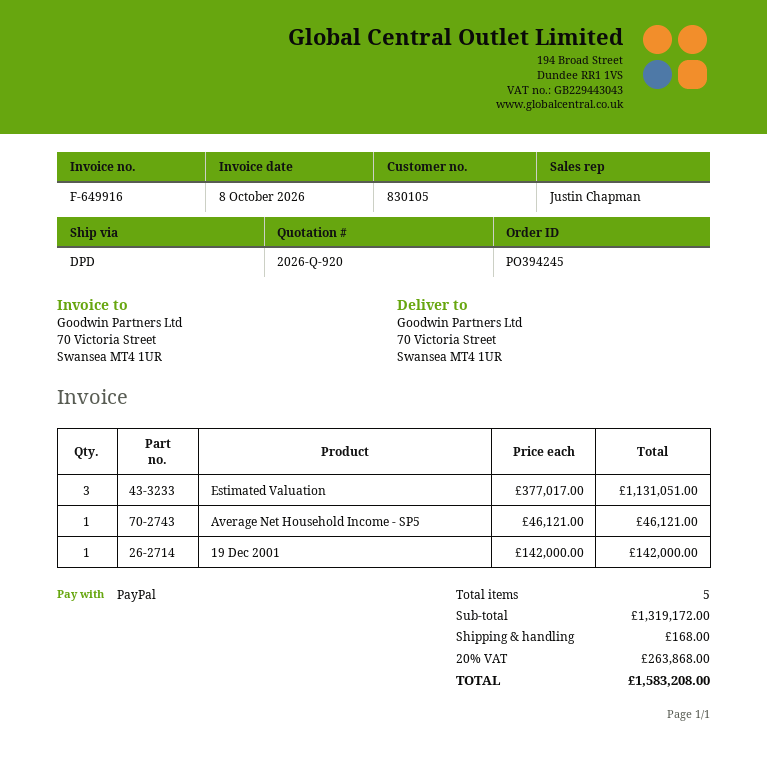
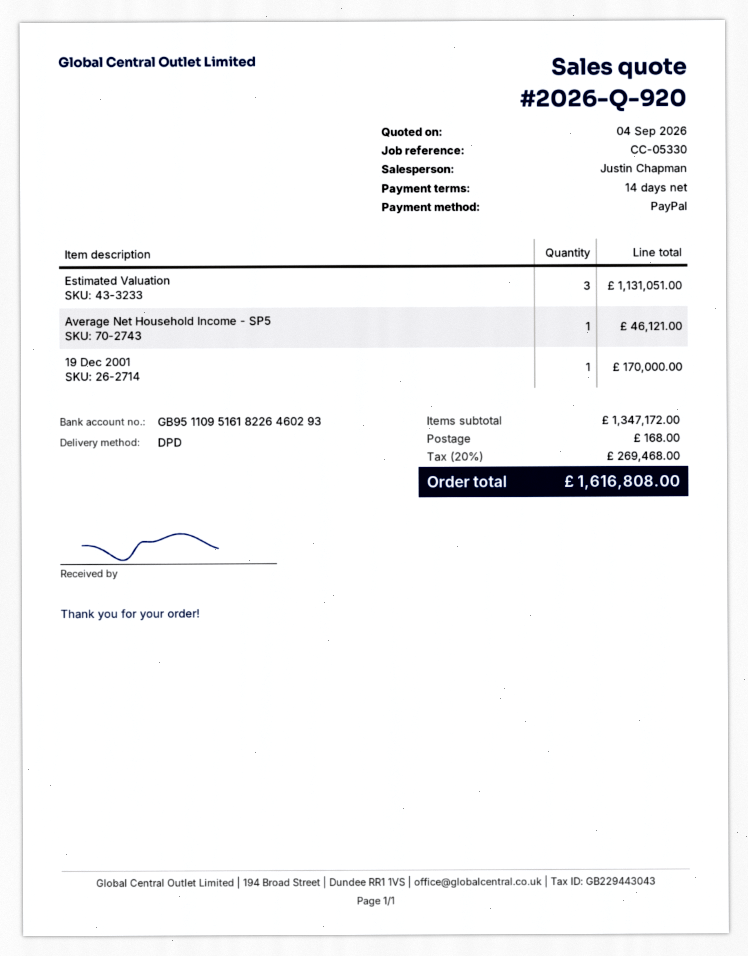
19 Dec 2001: 1 for 142000.00 -> 1 for 170000.00
subtotal: 1319172.00 -> 1347172.00
tax: 20% = 263868.00 -> 20% = 269468.00
total: 1583208.00 -> 1616808.00

